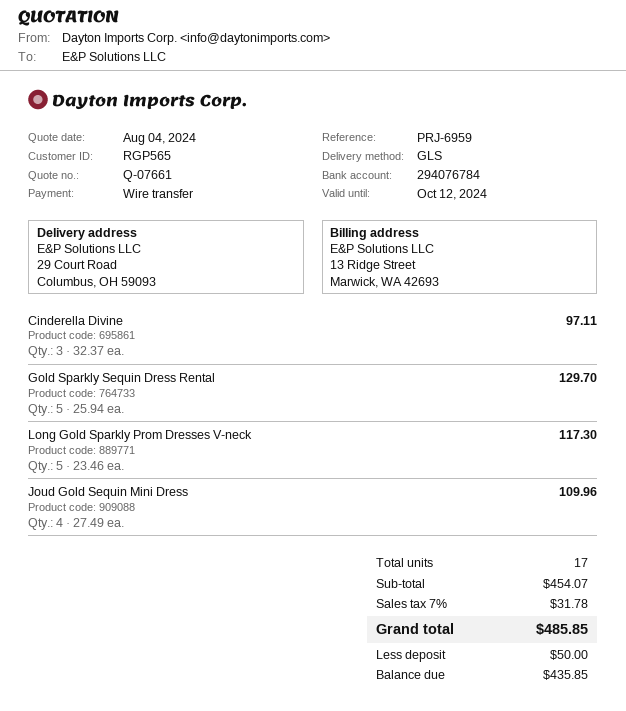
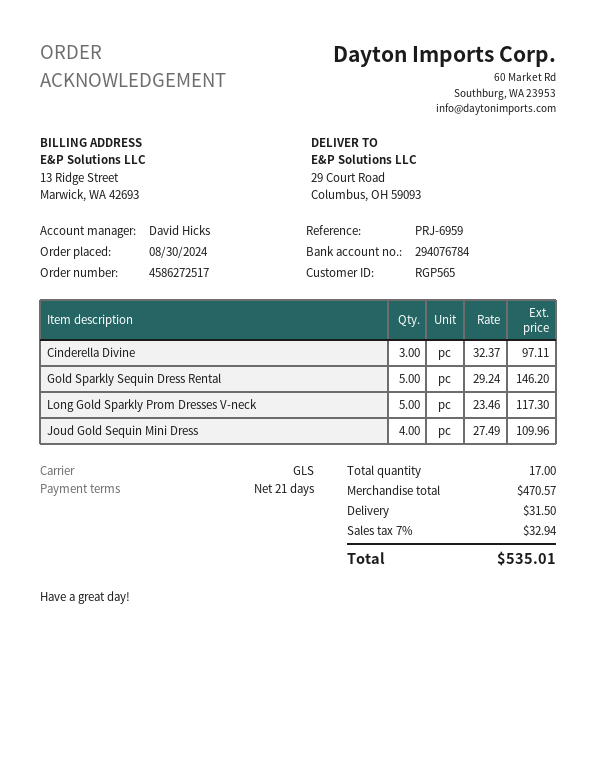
Gold Sparkly Sequin Dress Rental: 5 x 25.94 = 129.70 -> 5 x 29.24 = 146.20
subtotal: 454.07 -> 470.57
shipping: none -> 31.50
tax: 7% = 31.78 -> 7% = 32.94
total: 485.85 -> 535.01

